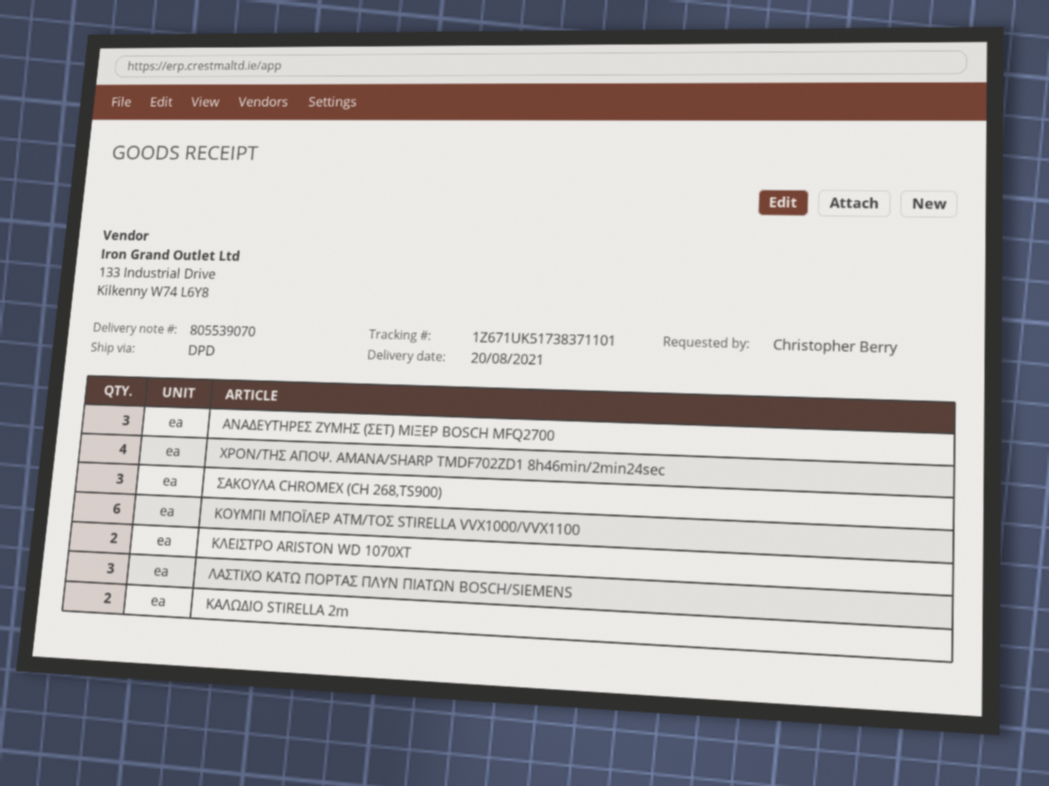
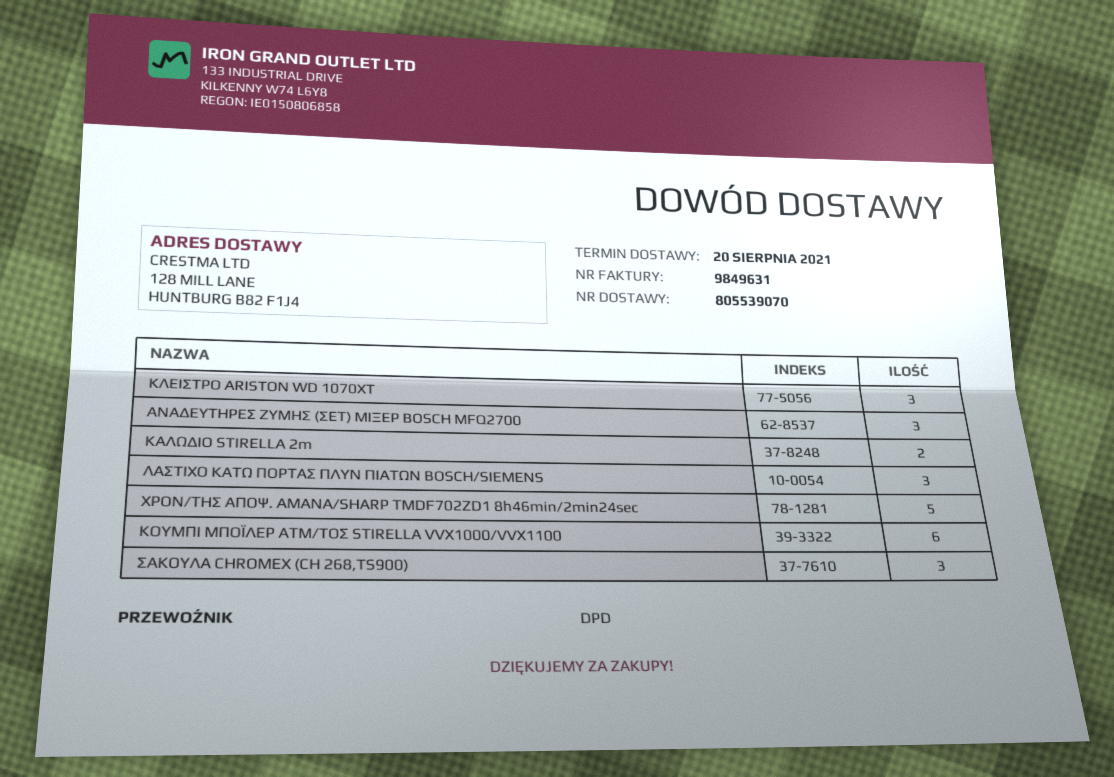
ΧΡΟΝ/ΤΗΣ ΑΠΟΨ. ΑΜΑΝΑ/SHARP TMDF702ZD1 8h46min/2min24sec: 4 -> 5
ΚΛΕΙΣΤΡΟ ARISTON WD 1070XT: 2 -> 3

